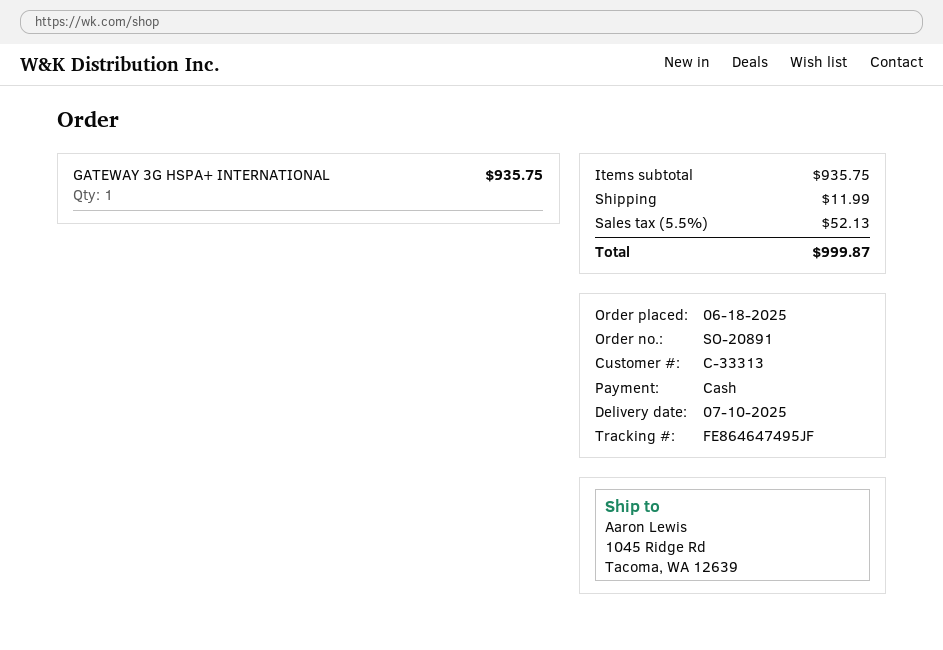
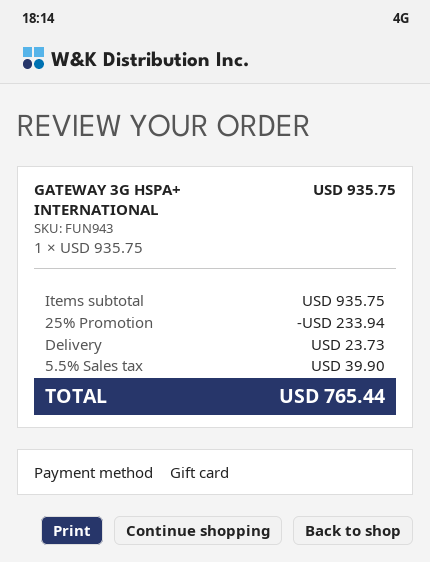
payment method: cash -> gift card
discount: none -> 25% = 233.94
shipping: 11.99 -> 23.73
tax: 5.5% = 52.13 -> 5.5% = 39.90
total: 999.87 -> 765.44

